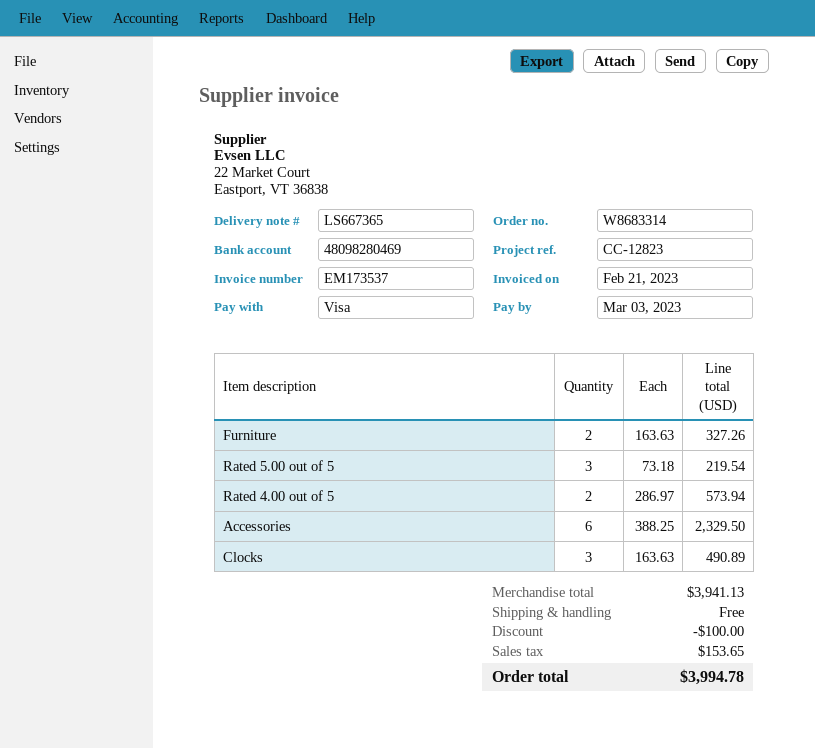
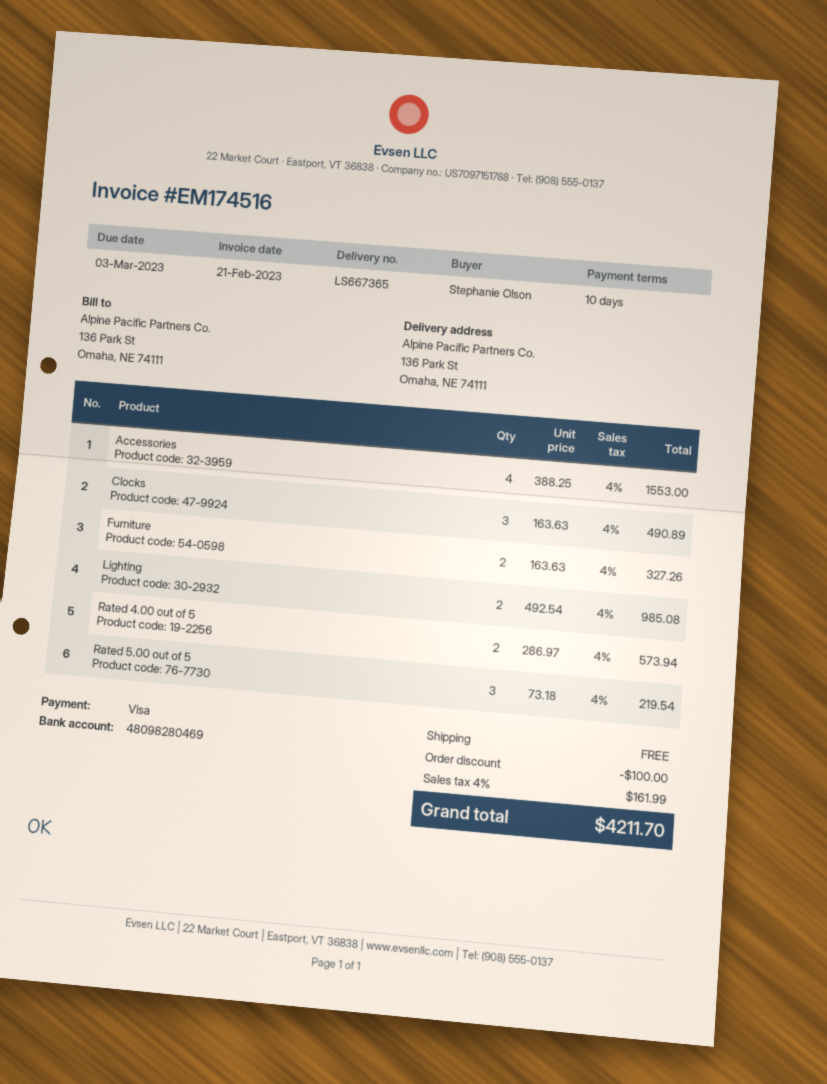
invoice number: EM173537 -> EM174516
Accessories: 6 x 388.25 = 2329.50 -> 4 x 388.25 = 1553.00
Lighting: none -> 2 x 492.54 = 985.08
tax: 153.65 -> 161.99
total: 3994.78 -> 4211.70

